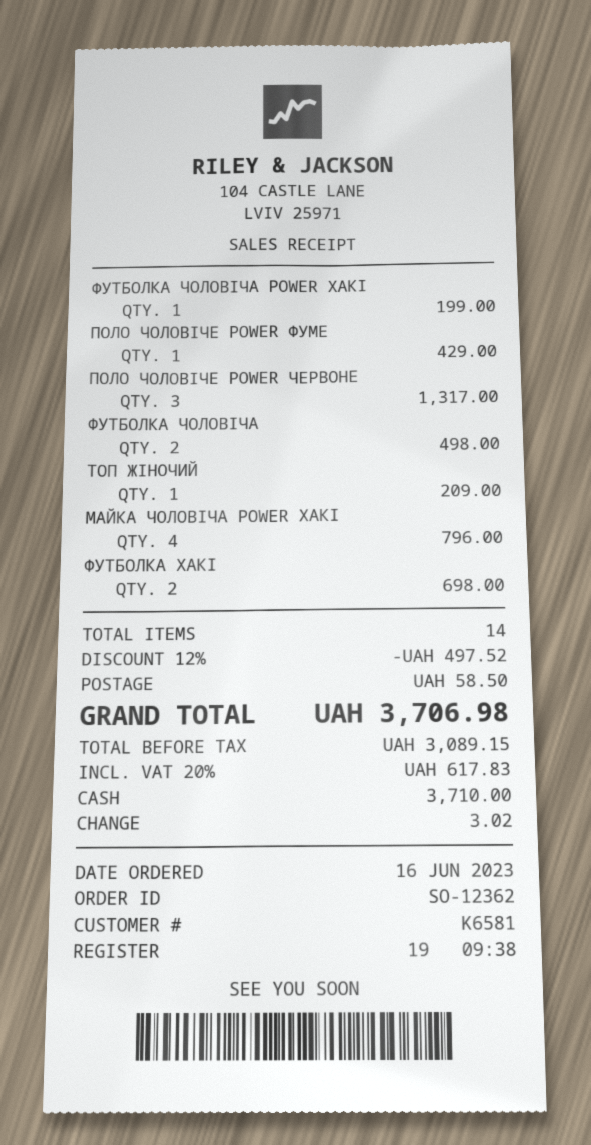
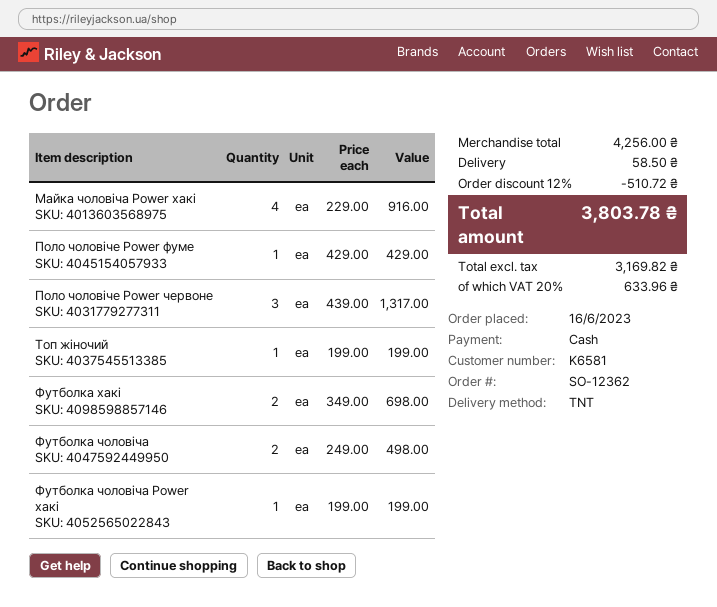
ТОП ЖІНОЧИЙ: 1 for 209.00 -> 1 for 199.00
МАЙКА ЧОЛОВІЧА POWER ХАКІ: 4 for 796.00 -> 4 for 916.00
discount: 12% = 497.52 -> 12% = 510.72
net: 3089.15 -> 3169.82
tax: 20% = 617.83 -> 20% = 633.96
total: 3706.98 -> 3803.78

